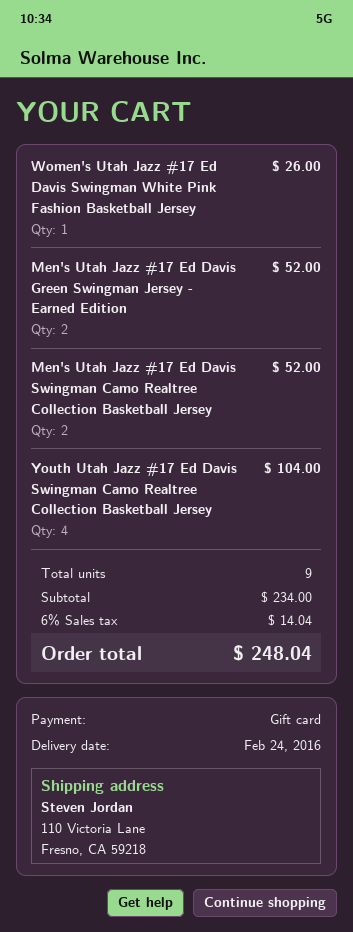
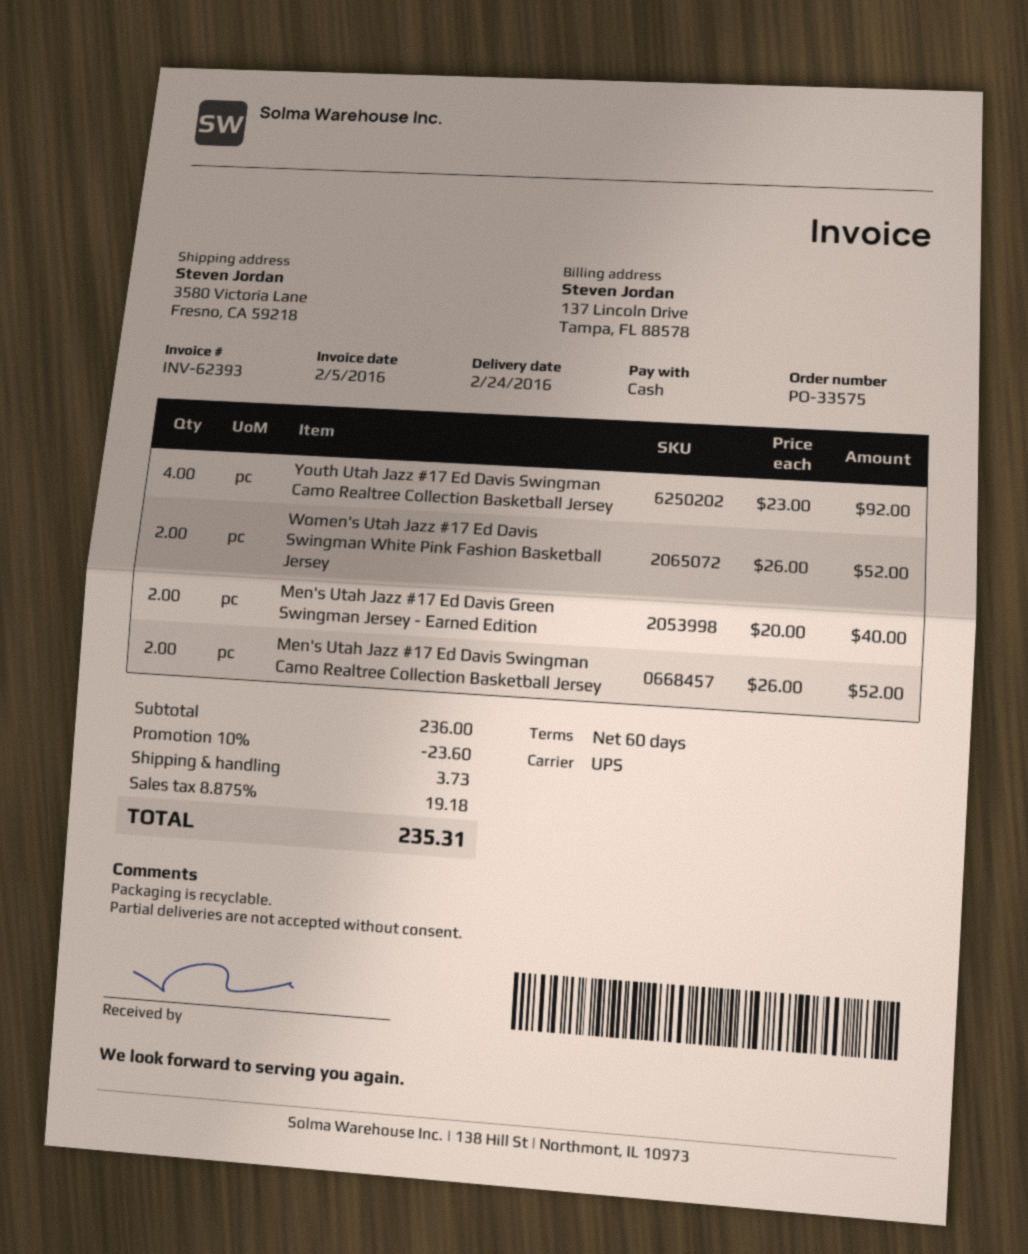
payment method: gift card -> cash
ship to: 110 Victoria Lane, Fresno, CA 59218 -> 3580 Victoria Lane, Fresno, CA 59218
Women's Utah Jazz #17 Ed Davis Swingman White Pink Fashion Basketball Jersey: 1 for 26.00 -> 2 for 52.00
Men's Utah Jazz #17 Ed Davis Green Swingman Jersey - Earned Edition: 2 for 52.00 -> 2 for 40.00
Youth Utah Jazz #17 Ed Davis Swingman Camo Realtree Collection Basketball Jersey: 4 for 104.00 -> 4 for 92.00
subtotal: 234.00 -> 236.00
discount: none -> 10% = 23.60
shipping: none -> 3.73
tax: 6% = 14.04 -> 8.875% = 19.18
total: 248.04 -> 235.31

